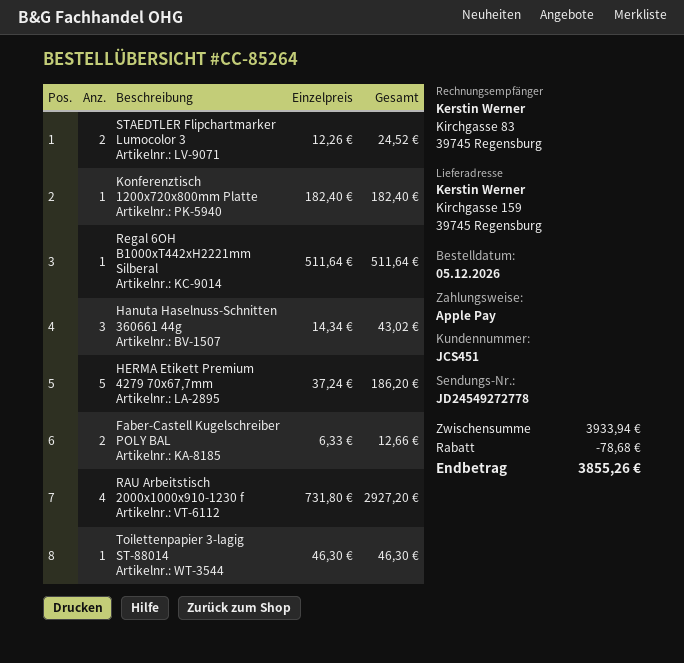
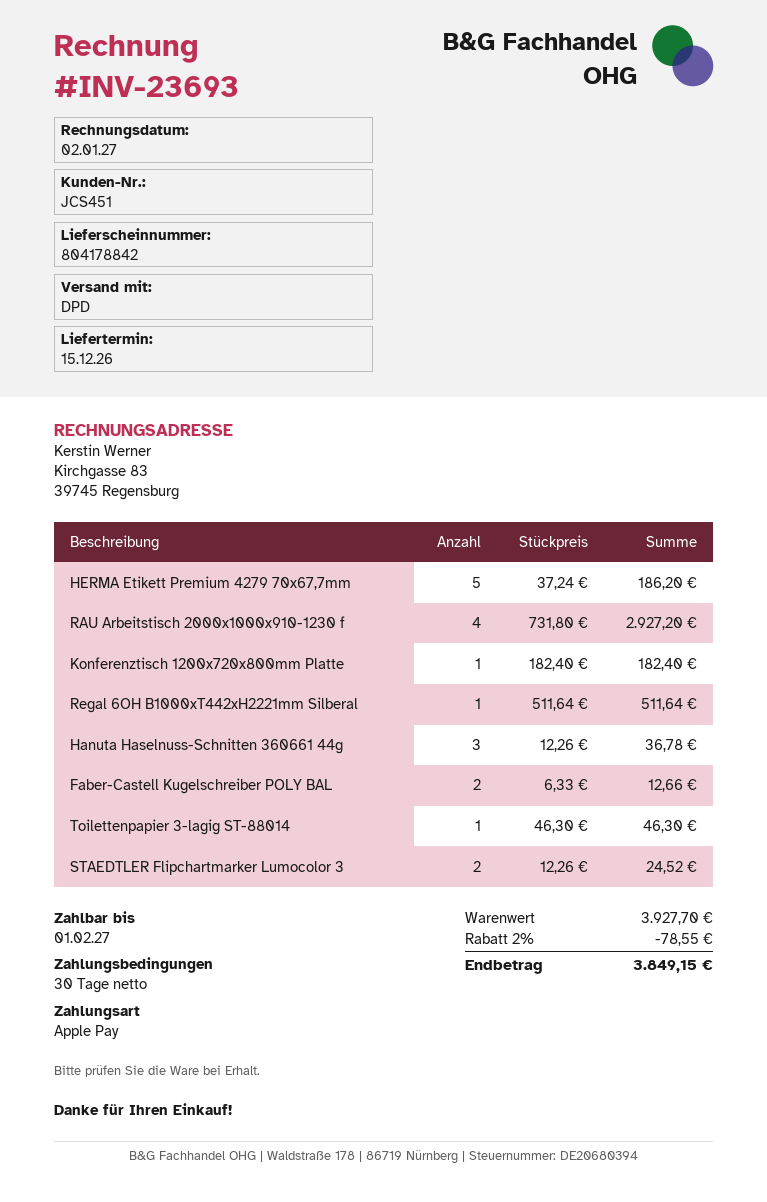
Hanuta Haselnuss-Schnitten 360661 44g: 3 x 14.34 = 43.02 -> 3 x 12.26 = 36.78
subtotal: 3933.94 -> 3927.70
discount: 78.68 -> 78.55
total: 3855.26 -> 3849.15

